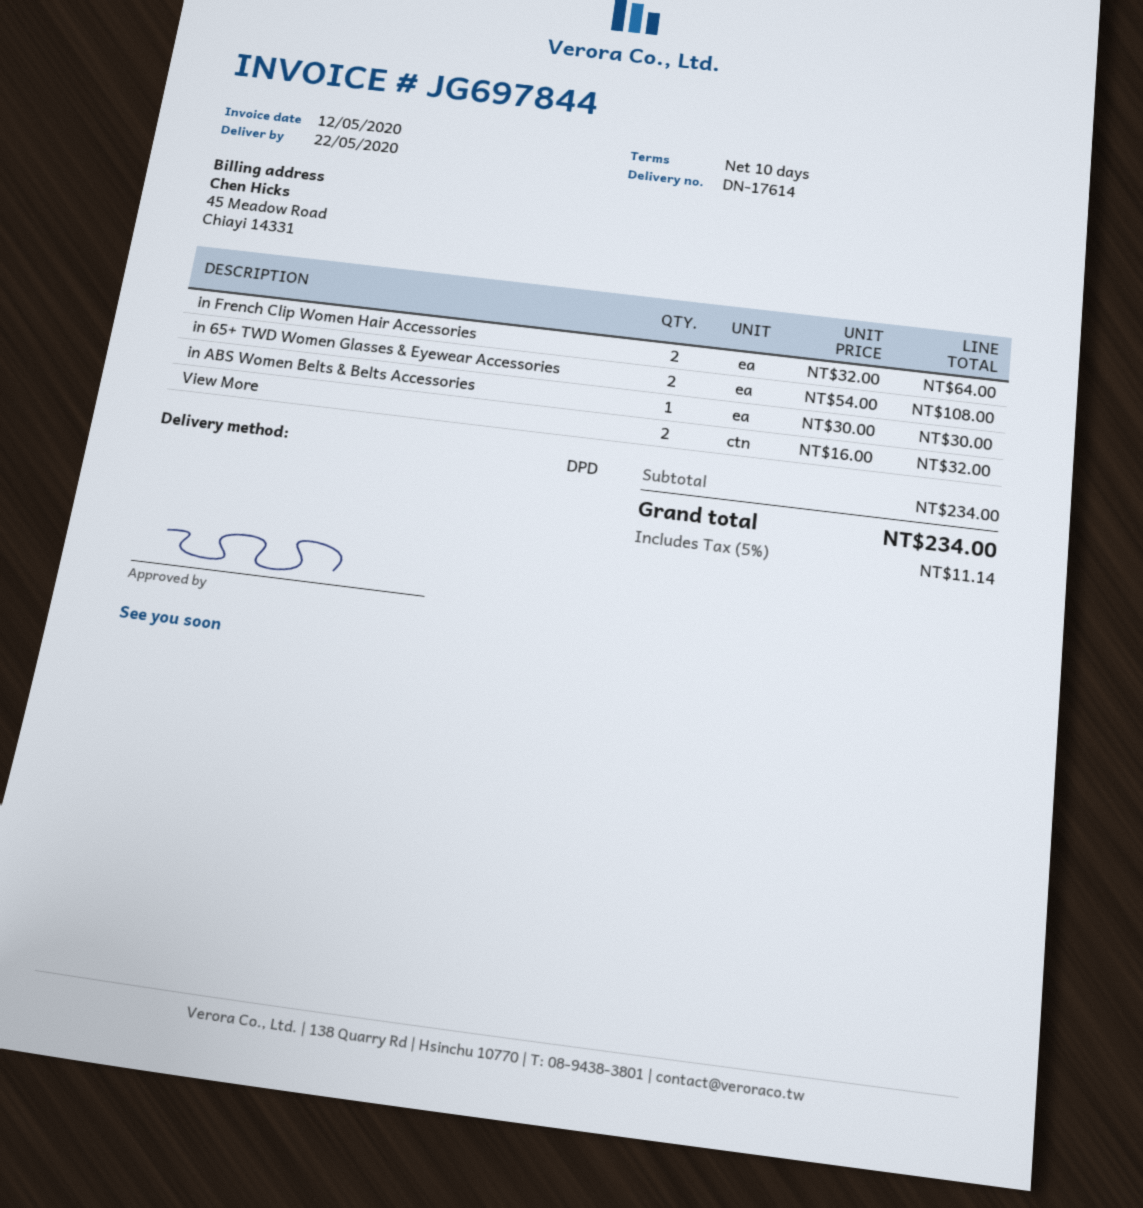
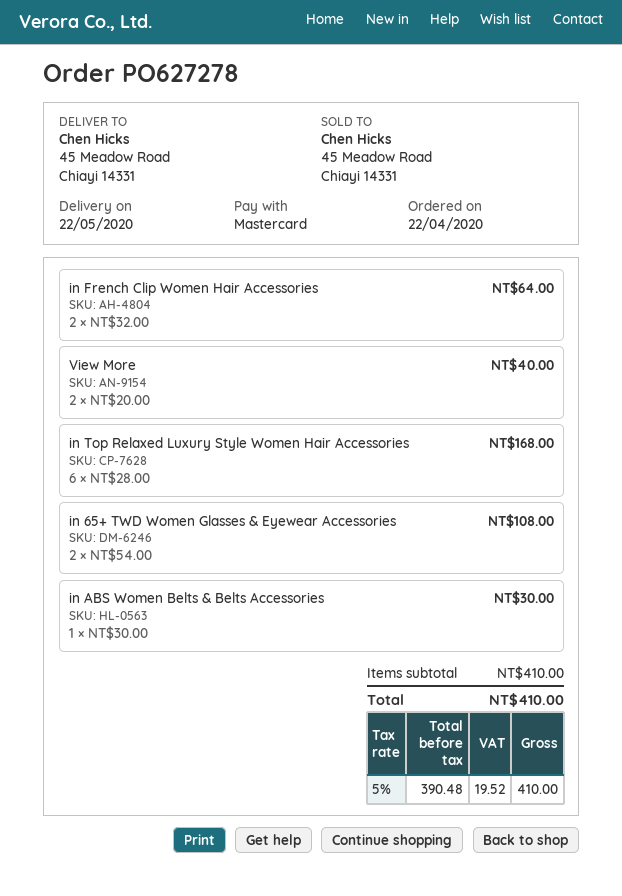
View More: 2 x 16.00 = 32.00 -> 2 x 20.00 = 40.00
in Top Relaxed Luxury Style Women Hair Accessories: none -> 6 x 28.00 = 168.00
subtotal: 234.00 -> 410.00
tax: 5% = 11.14 -> 5% = 19.52
total: 234.00 -> 410.00

